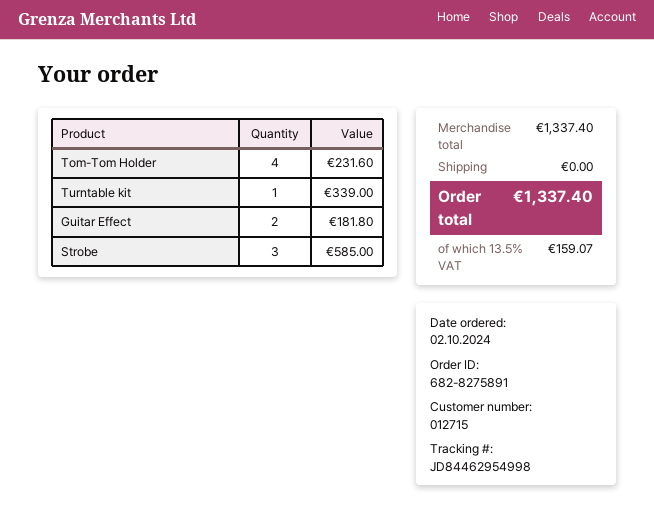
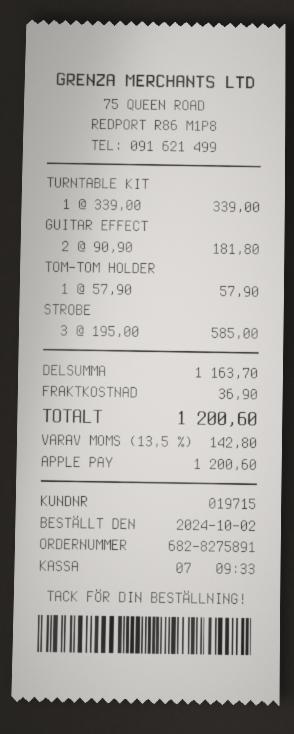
customer number: 012715 -> 019715
Tom-Tom Holder: 4 for 231.60 -> 1 for 57.90
subtotal: 1337.40 -> 1163.70
shipping: 0.00 -> 36.90
tax: 13.5% = 159.07 -> 13.5% = 142.80
total: 1337.40 -> 1200.60

